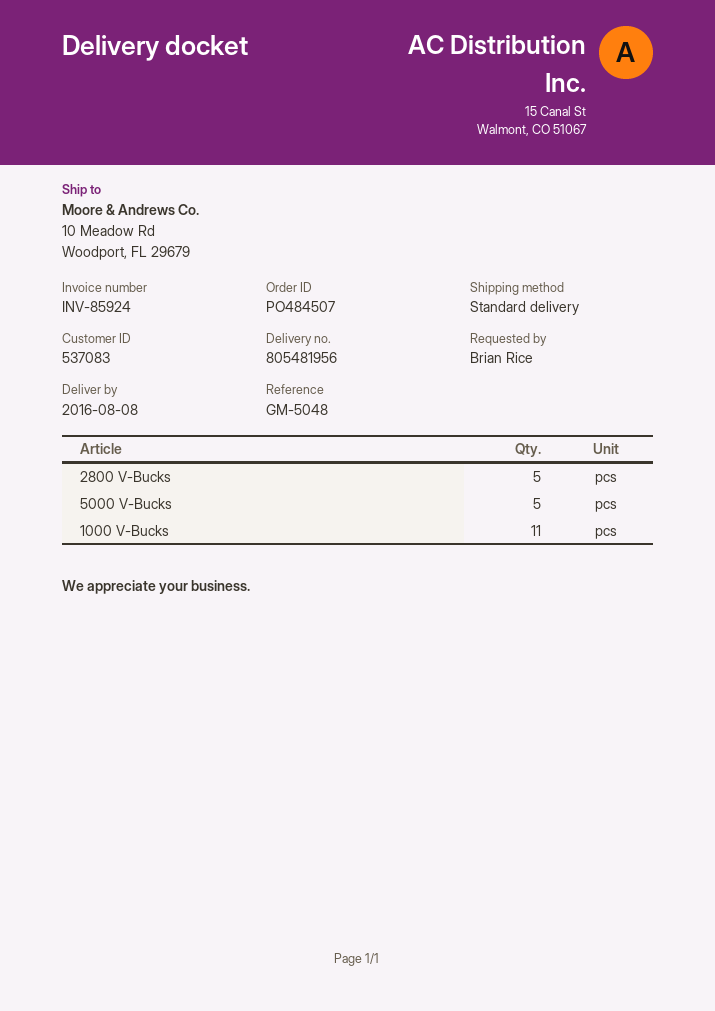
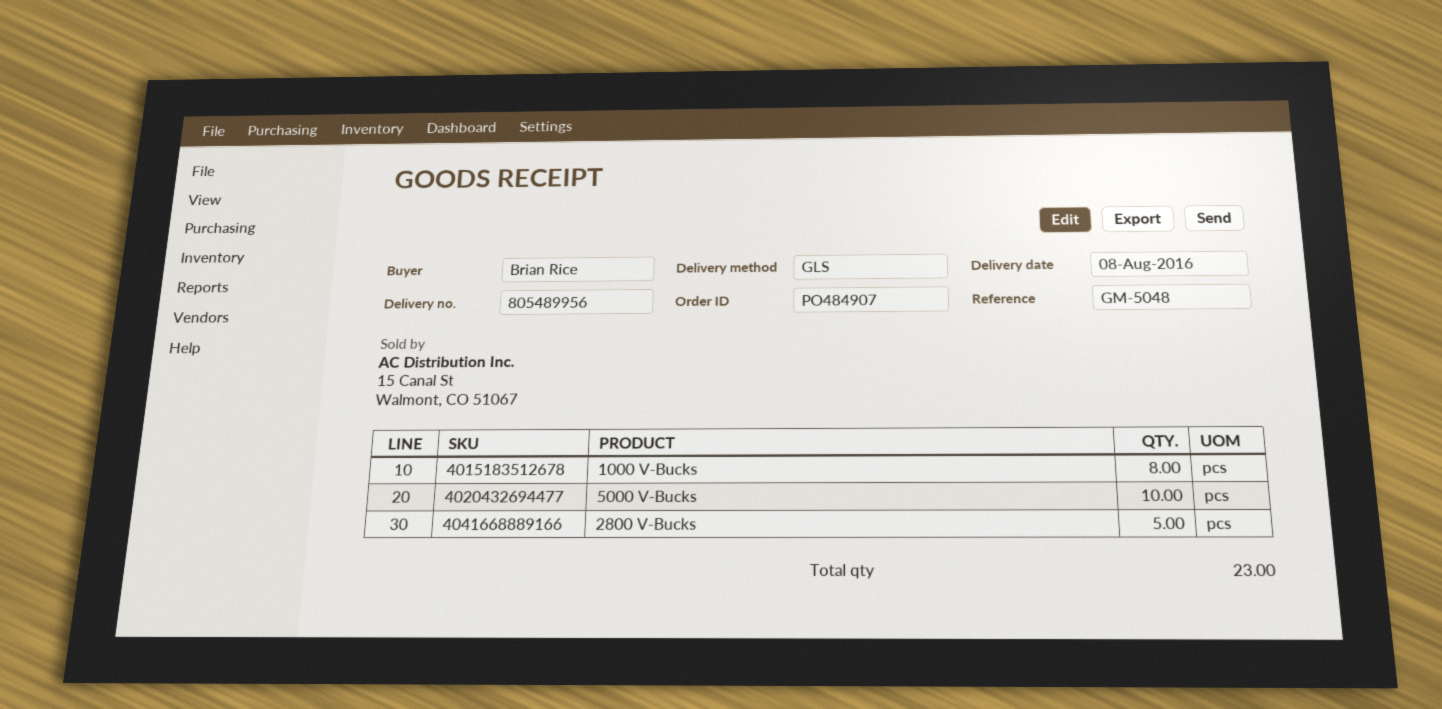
order number: PO484507 -> PO484907
delivery note number: 805481956 -> 805489956
shipping method: standard -> GLS
5000 V-Bucks: 5 -> 10
1000 V-Bucks: 11 -> 8

